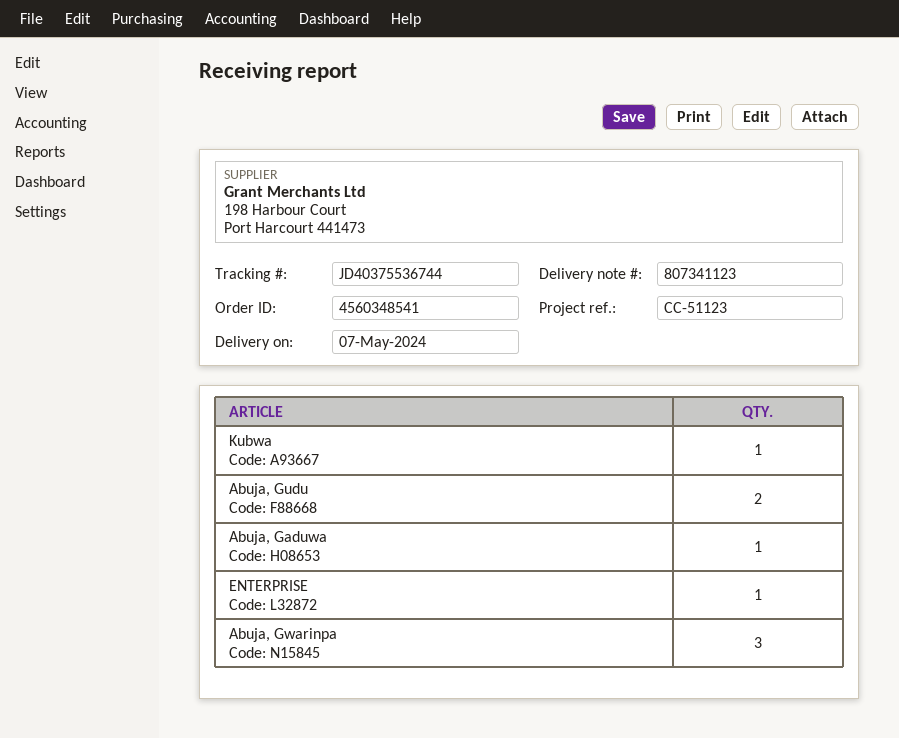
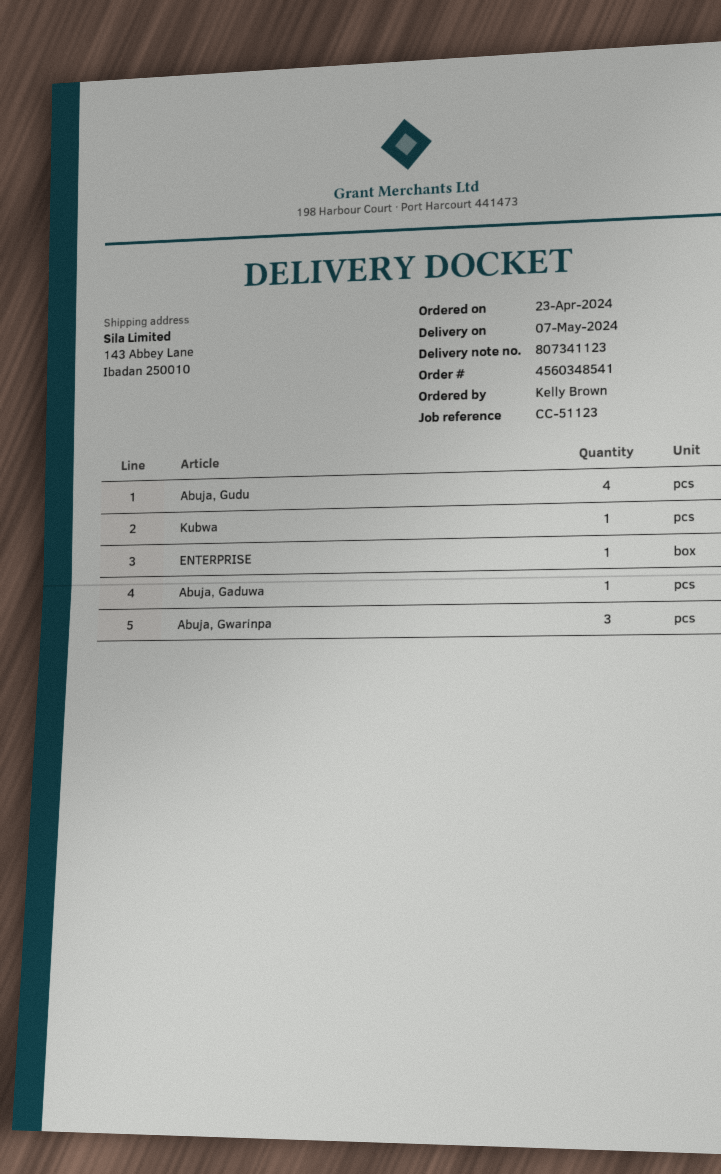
Abuja, Gudu: 2 -> 4

